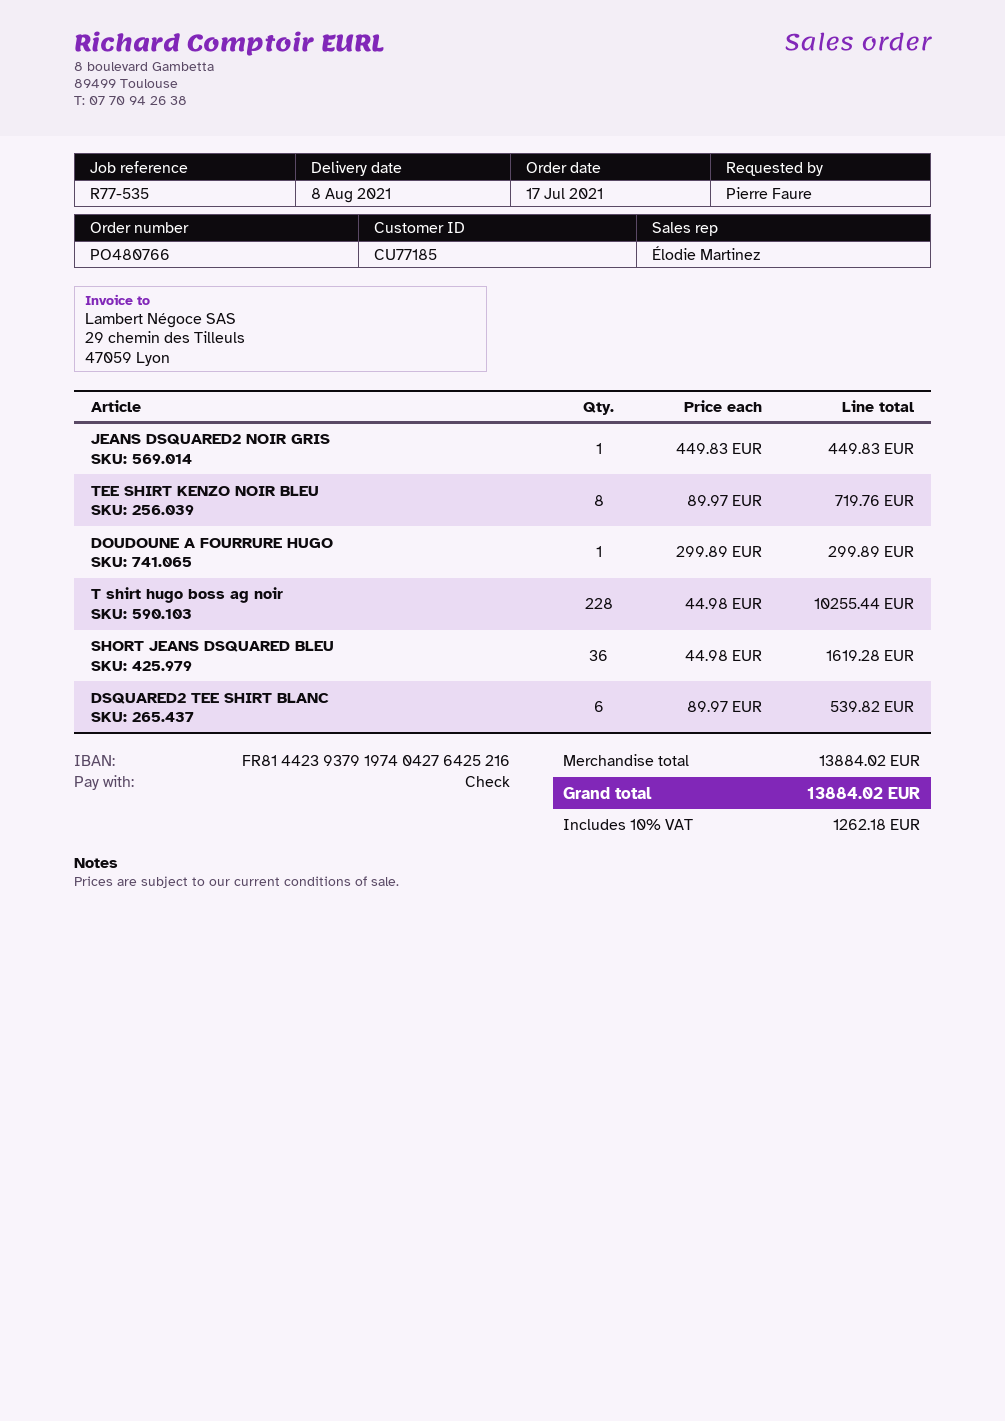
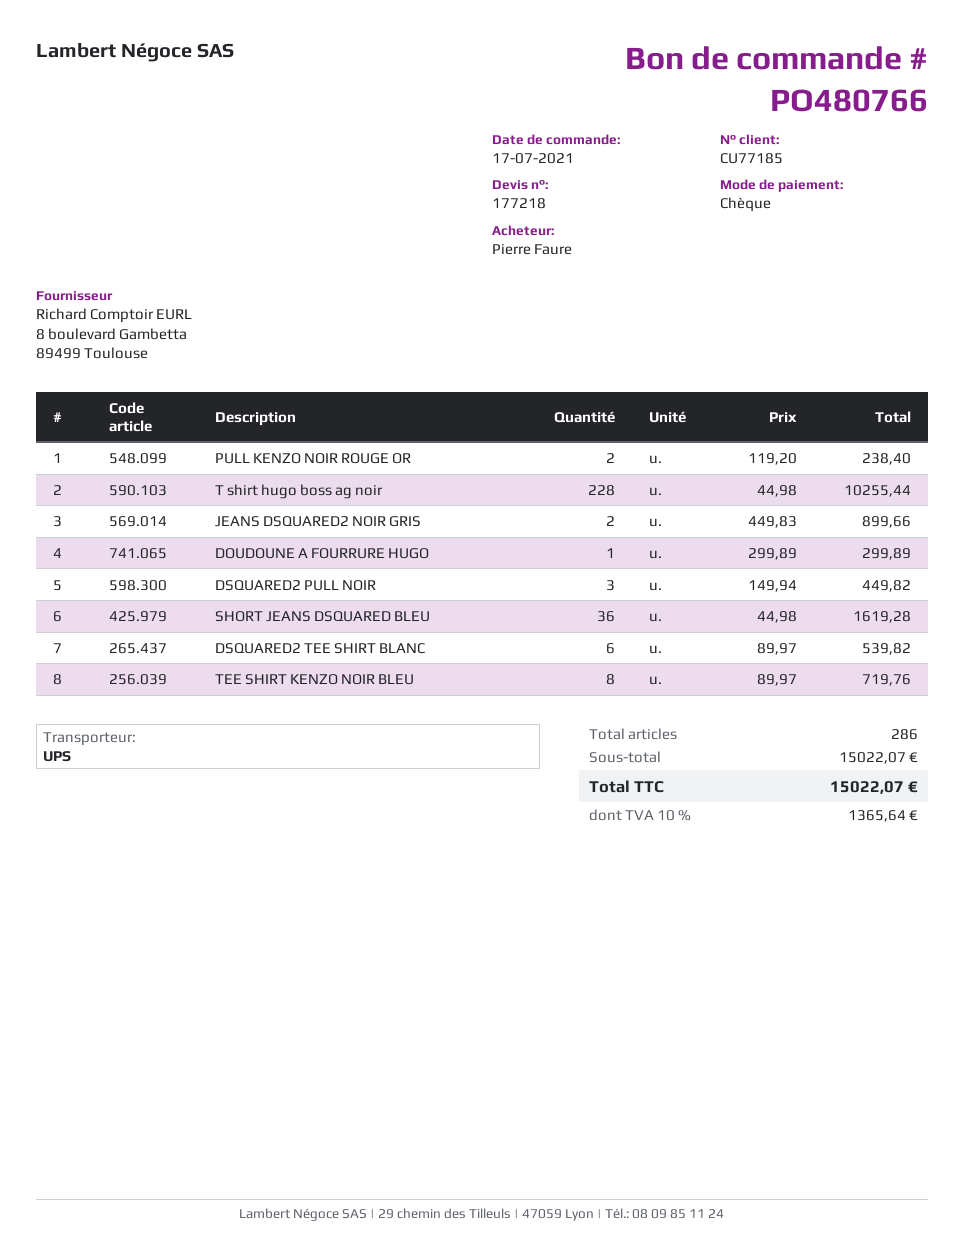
JEANS DSQUARED2 NOIR GRIS: 1 x 449.83 = 449.83 -> 2 x 449.83 = 899.66
PULL KENZO NOIR ROUGE OR: none -> 2 x 119.20 = 238.40
DSQUARED2 PULL NOIR: none -> 3 x 149.94 = 449.82
subtotal: 13884.02 -> 15022.07
tax: 10% = 1262.18 -> 10% = 1365.64
total: 13884.02 -> 15022.07

